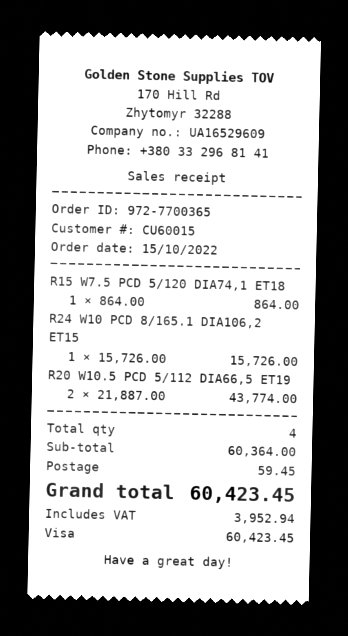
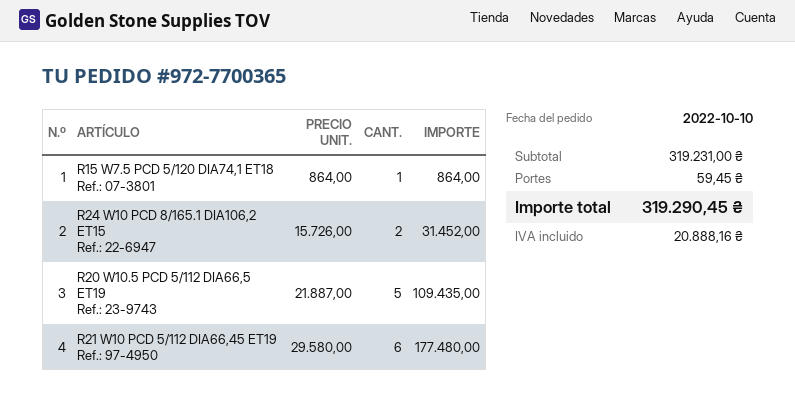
order date: 2022-10-15 -> 2022-10-10
R24 W10 PCD 8/165.1 DIA106,2 ET15: 1 x 15726.00 = 15726.00 -> 2 x 15726.00 = 31452.00
R20 W10.5 PCD 5/112 DIA66,5 ET19: 2 x 21887.00 = 43774.00 -> 5 x 21887.00 = 109435.00
R21 W10 PCD 5/112 DIA66,45 ET19: none -> 6 x 29580.00 = 177480.00
subtotal: 60364.00 -> 319231.00
tax: 3952.94 -> 20888.16
total: 60423.45 -> 319290.45

